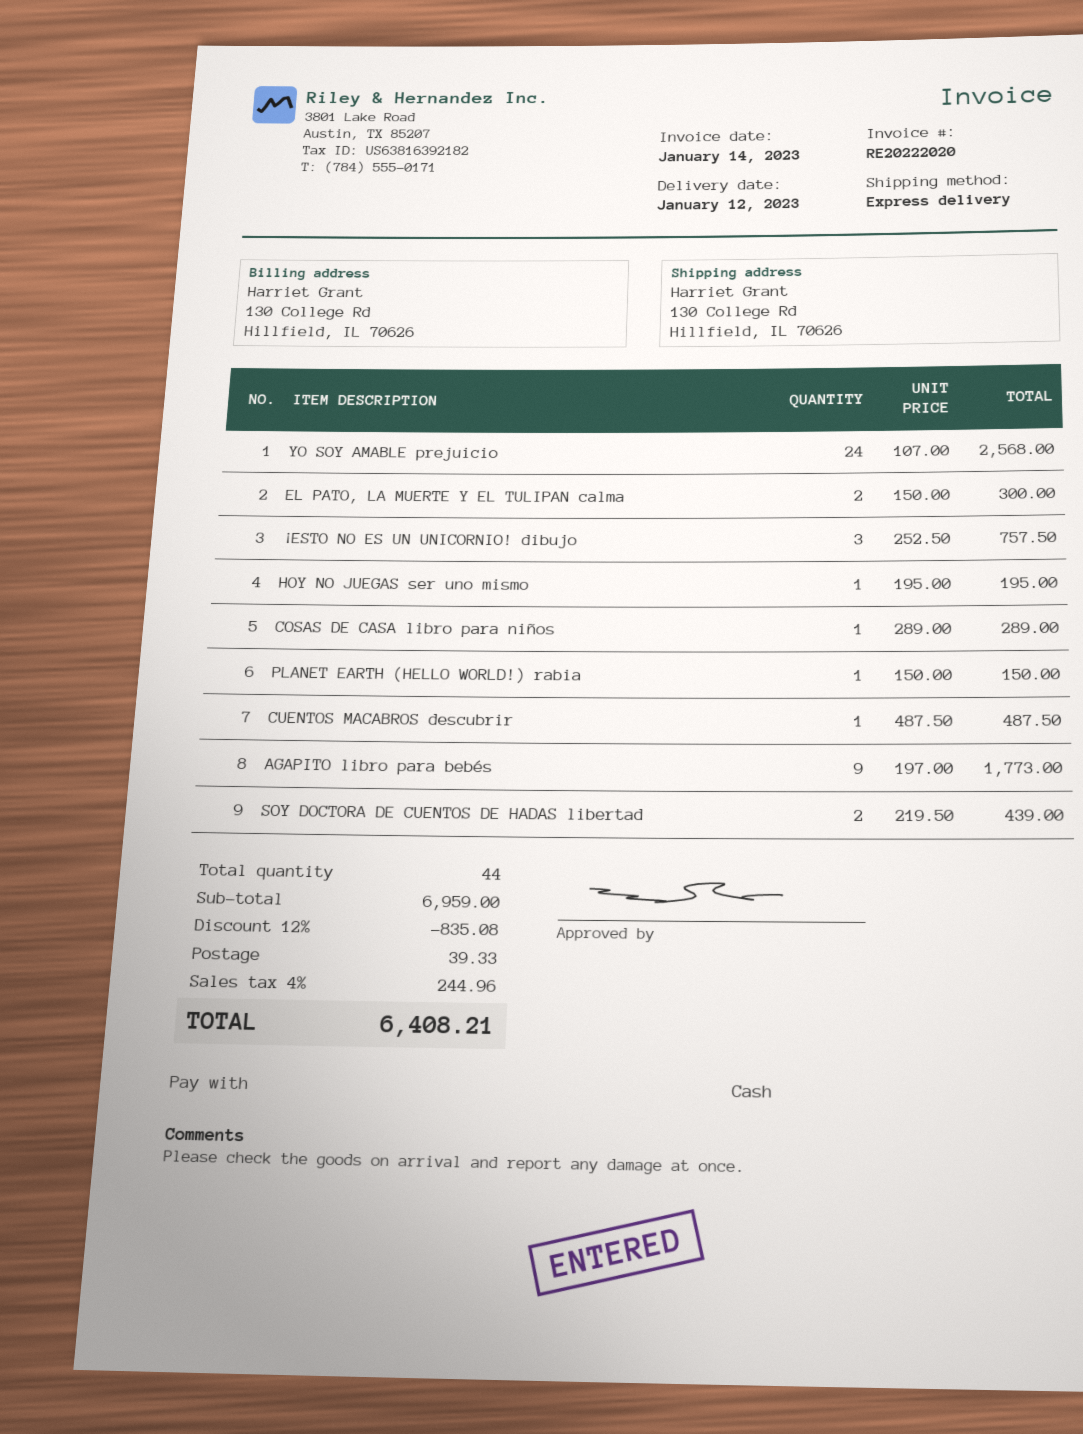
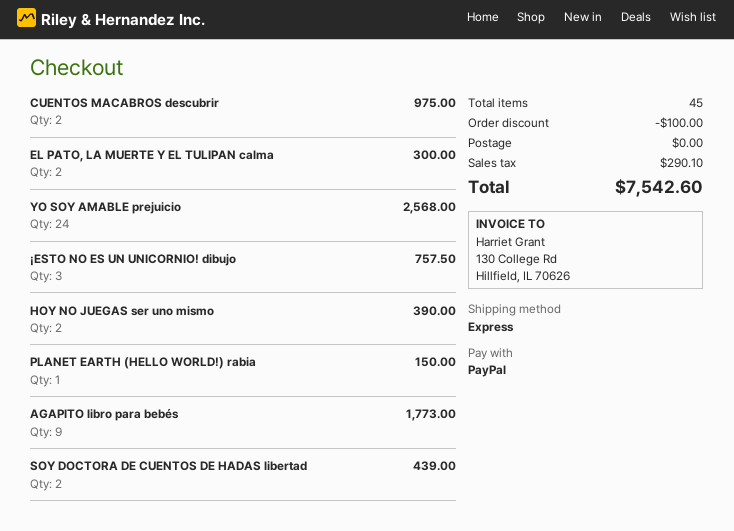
payment method: cash -> PayPal
HOY NO JUEGAS ser uno mismo: 1 for 195.00 -> 2 for 390.00
COSAS DE CASA libro para niños: 1 for 289.00 -> none
CUENTOS MACABROS descubrir: 1 for 487.50 -> 2 for 975.00
total quantity: 44 -> 45
discount: 835.08 -> 100.00
shipping: 39.33 -> 0.00
tax: 244.96 -> 290.10
total: 6408.21 -> 7542.60

